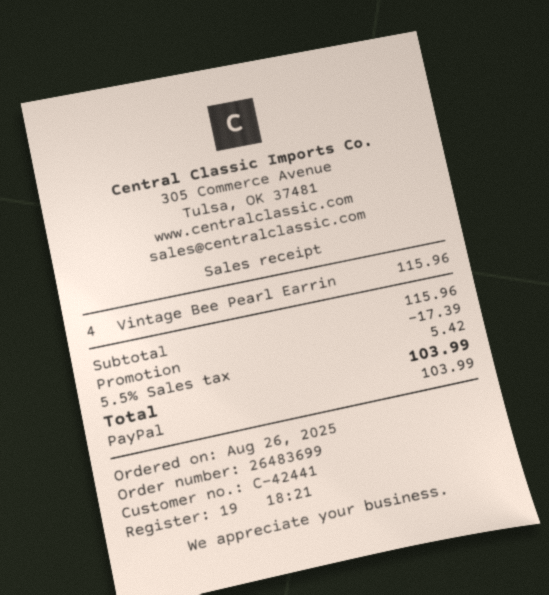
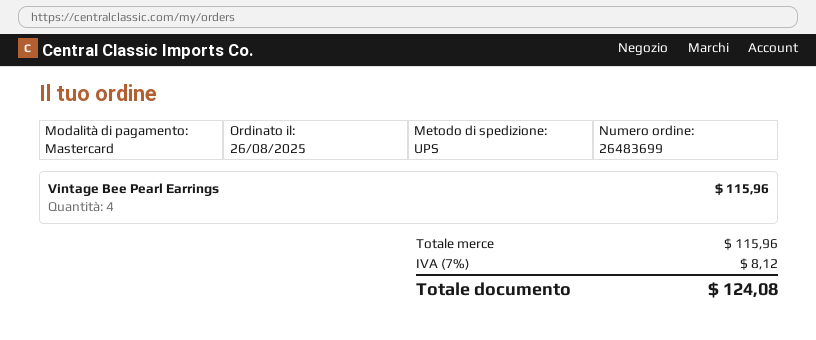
payment method: PayPal -> Mastercard
discount: 17.39 -> none
tax: 5.5% = 5.42 -> 7% = 8.12
total: 103.99 -> 124.08

